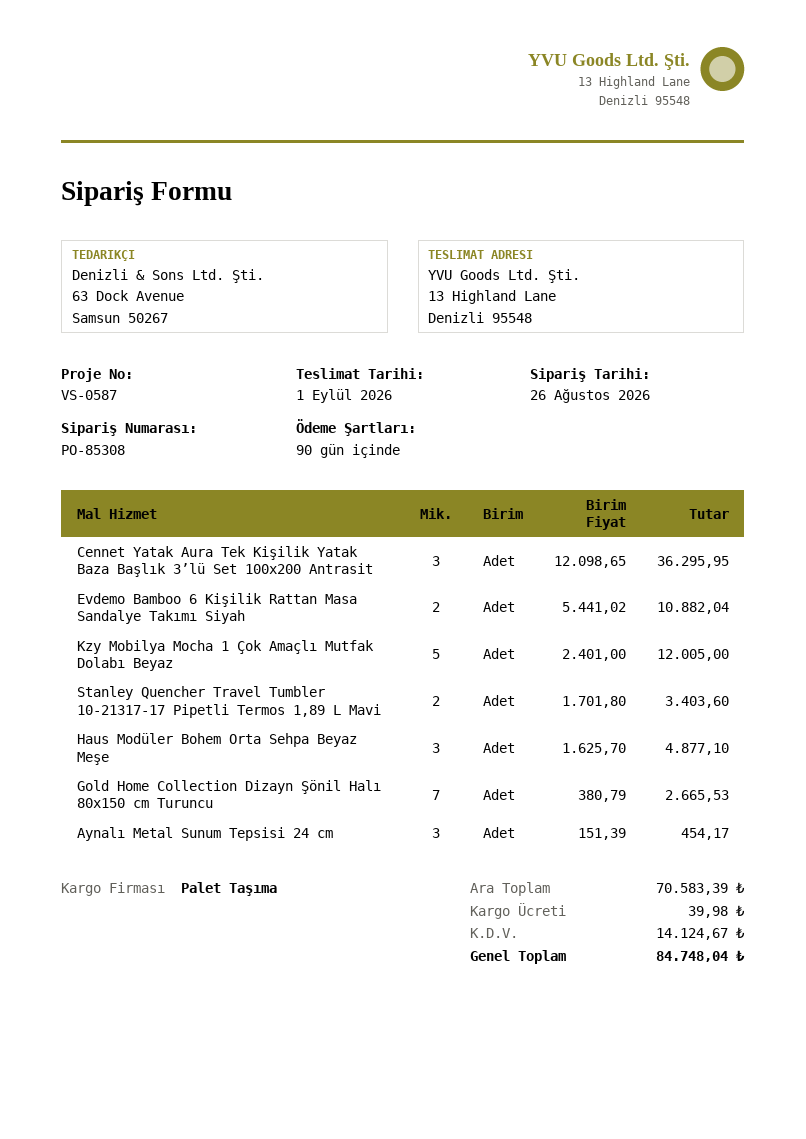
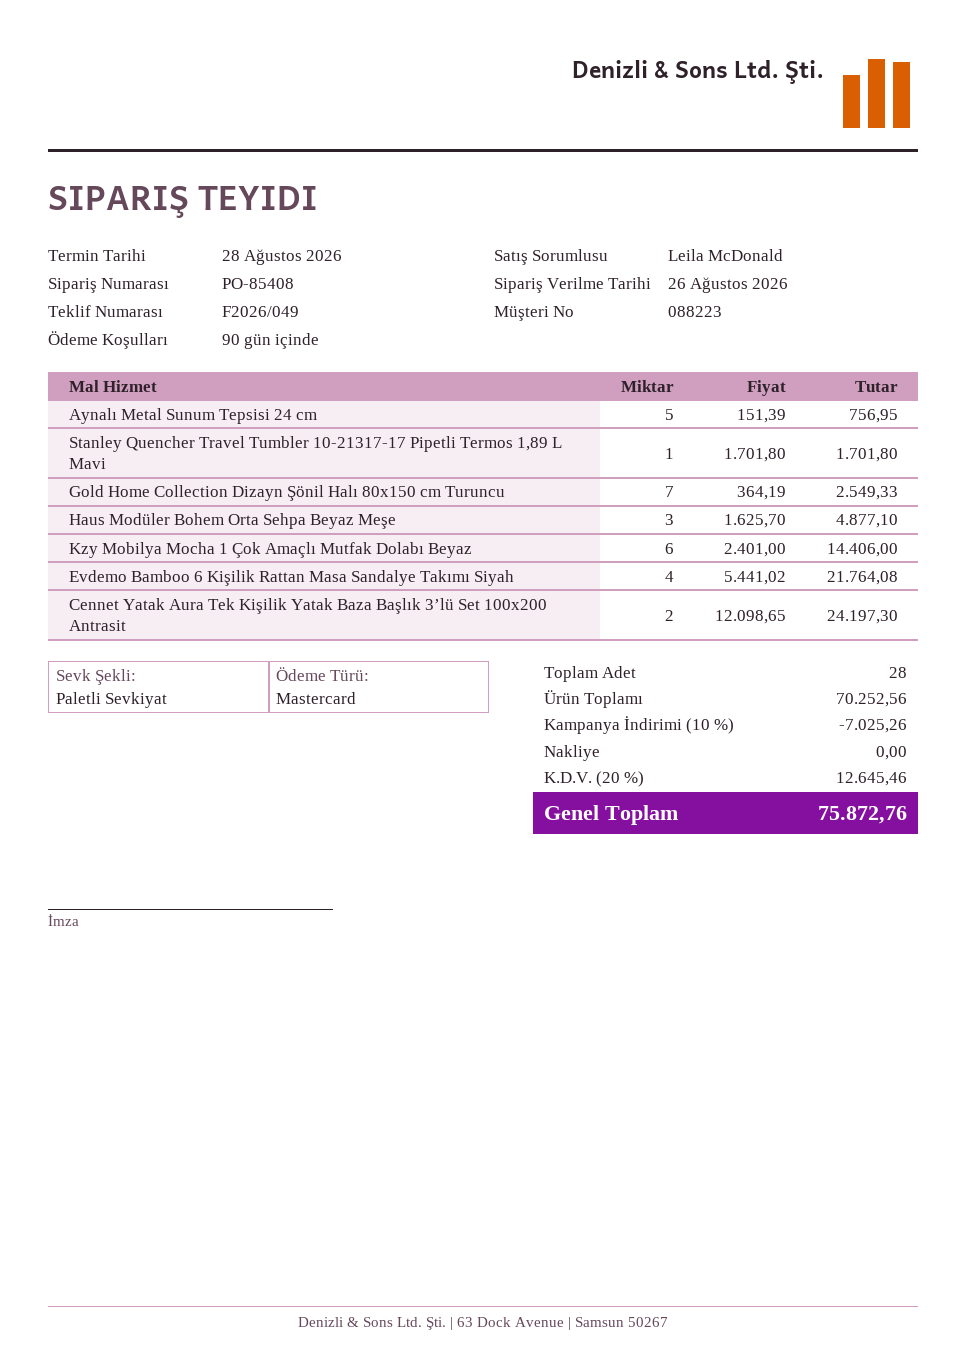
order number: PO-85308 -> PO-85408
delivery date: 2026-09-01 -> 2026-08-28
Cennet Yatak Aura Tek Kişilik Yatak Baza Başlık 3’lü Set 100x200 Antrasit: 3 x 12098.65 = 36295.95 -> 2 x 12098.65 = 24197.30
Evdemo Bamboo 6 Kişilik Rattan Masa Sandalye Takımı Siyah: 2 x 5441.02 = 10882.04 -> 4 x 5441.02 = 21764.08
Kzy Mobilya Mocha 1 Çok Amaçlı Mutfak Dolabı Beyaz: 5 x 2401.00 = 12005.00 -> 6 x 2401.00 = 14406.00
Stanley Quencher Travel Tumbler 10-21317-17 Pipetli Termos 1,89 L Mavi: 2 x 1701.80 = 3403.60 -> 1 x 1701.80 = 1701.80
Gold Home Collection Dizayn Şönil Halı 80x150 cm Turuncu: 7 x 380.79 = 2665.53 -> 7 x 364.19 = 2549.33
Aynalı Metal Sunum Tepsisi 24 cm: 3 x 151.39 = 454.17 -> 5 x 151.39 = 756.95
subtotal: 70583.39 -> 70252.56
discount: none -> 10% = 7025.26
shipping: 39.98 -> 0.00
tax: 14124.67 -> 12645.46
total: 84748.04 -> 75872.76

